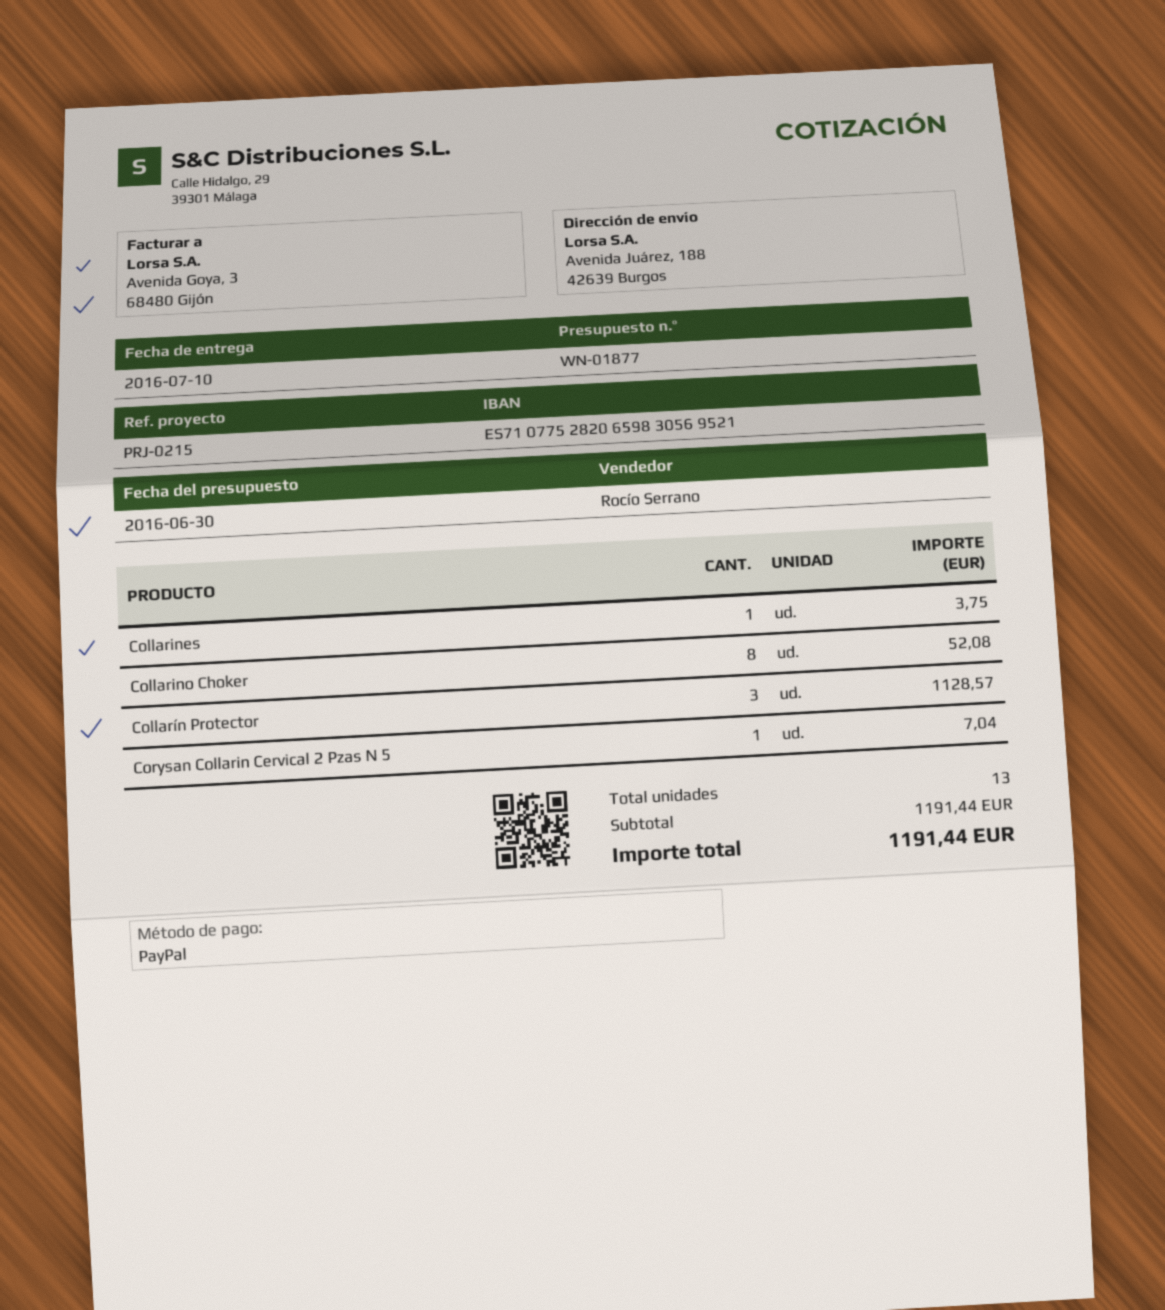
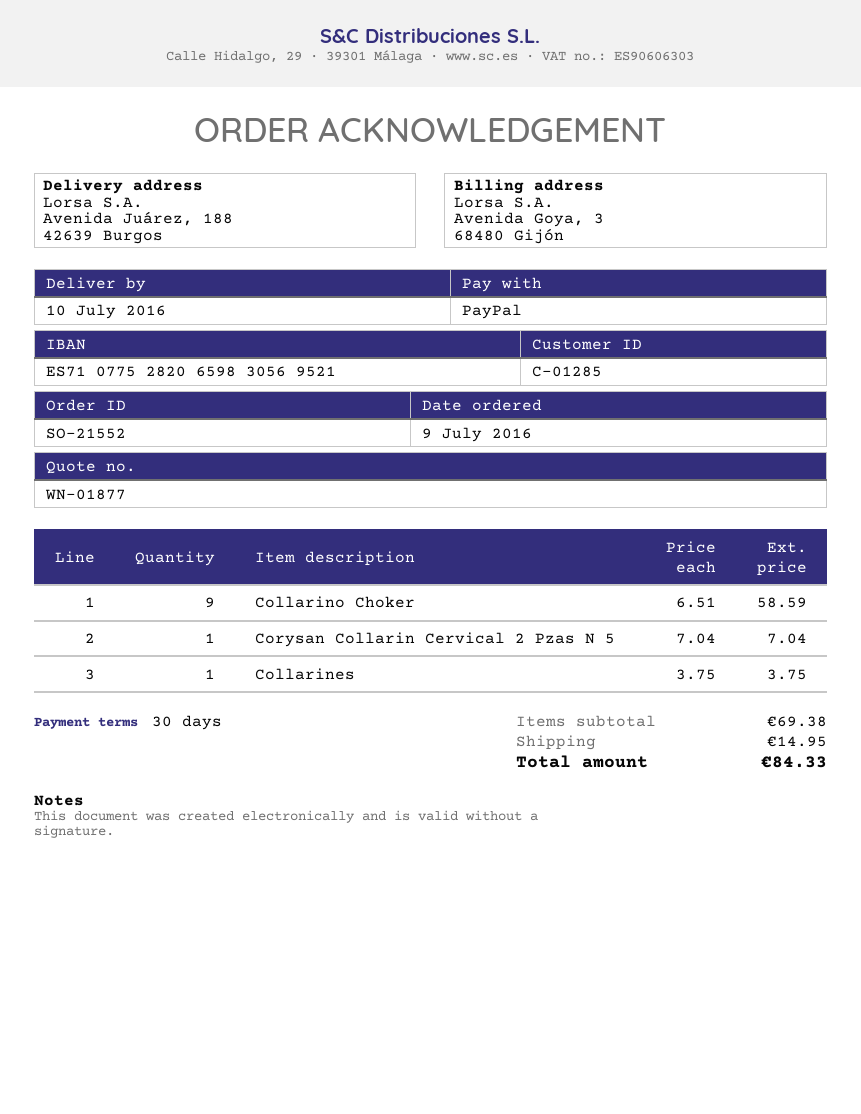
Collarino Choker: 8 for 52.08 -> 9 for 58.59
Collarín Protector: 3 for 1128.57 -> none
subtotal: 1191.44 -> 69.38
shipping: none -> 14.95
total: 1191.44 -> 84.33

